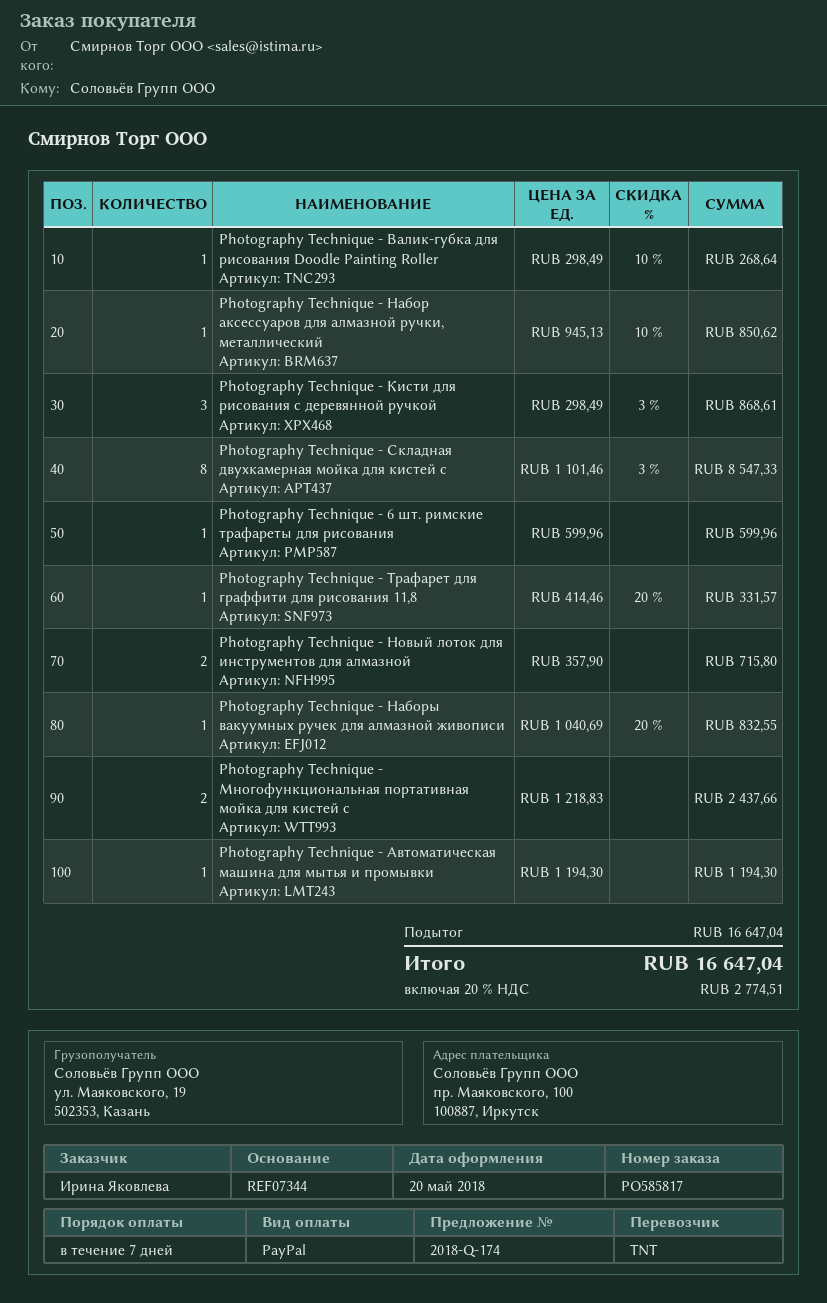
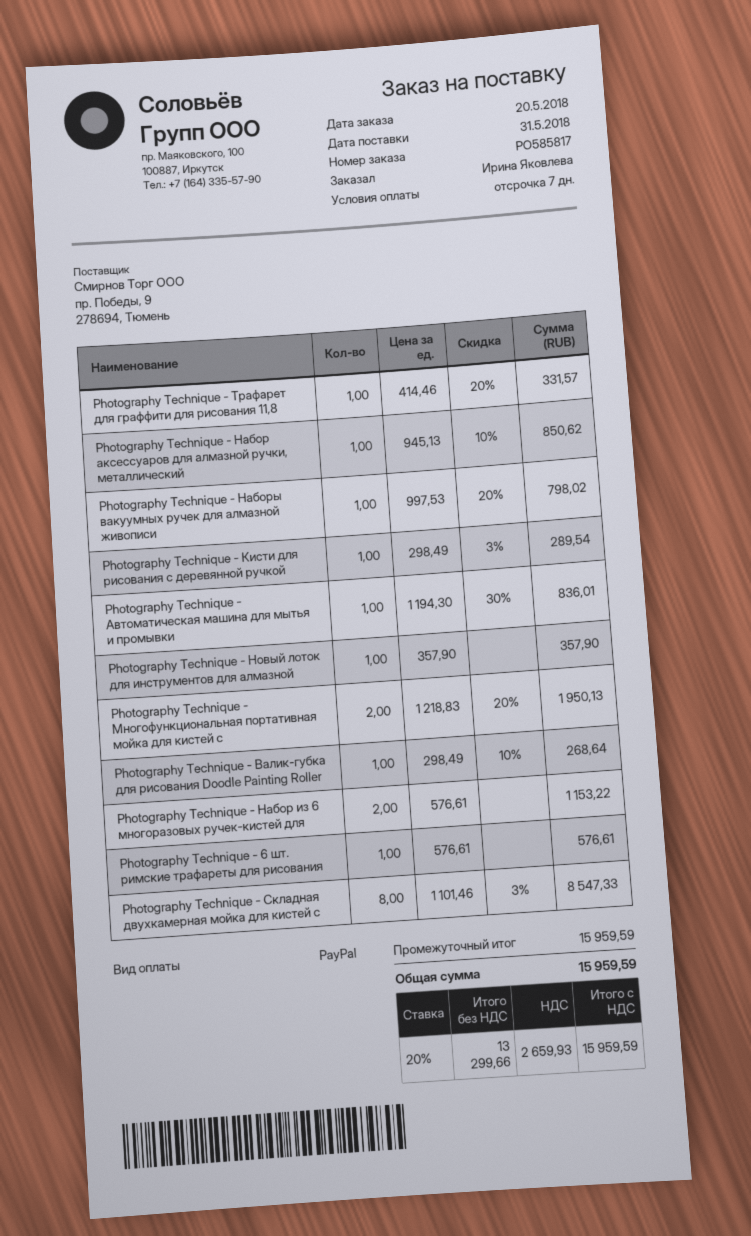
Photography Technique - Кисти для рисования с деревянной ручкой: 3 x 298.49 - 3% = 868.61 -> 1 x 298.49 - 3% = 289.54
Photography Technique - 6 шт. римские трафареты для рисования: 1 x 599.96 = 599.96 -> 1 x 576.61 = 576.61
Photography Technique - Новый лоток для инструментов для алмазной: 2 x 357.90 = 715.80 -> 1 x 357.90 = 357.90
Photography Technique - Наборы вакуумных ручек для алмазной живописи: 1 x 1040.69 - 20% = 832.55 -> 1 x 997.53 - 20% = 798.02
Photography Technique - Многофункциональная портативная мойка для кистей с: 2 x 1218.83 = 2437.66 -> 2 x 1218.83 - 20% = 1950.13
Photography Technique - Автоматическая машина для мытья и промывки: 1 x 1194.30 = 1194.30 -> 1 x 1194.30 - 30% = 836.01
Photography Technique - Набор из 6 многоразовых ручек-кистей для: none -> 2 x 576.61 = 1153.22
subtotal: 16647.04 -> 15959.59
tax: 20% = 2774.51 -> 20% = 2659.93
total: 16647.04 -> 15959.59

